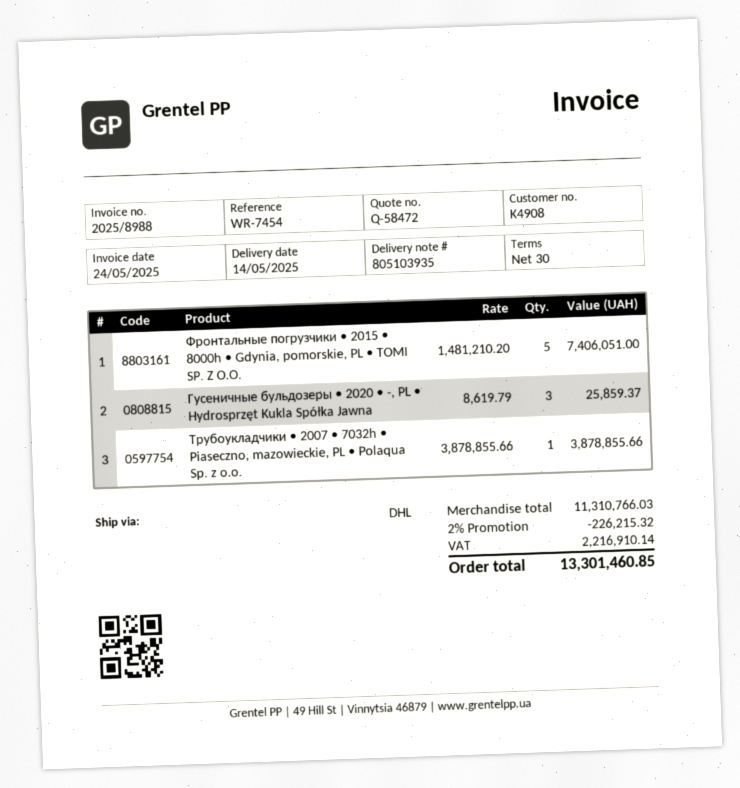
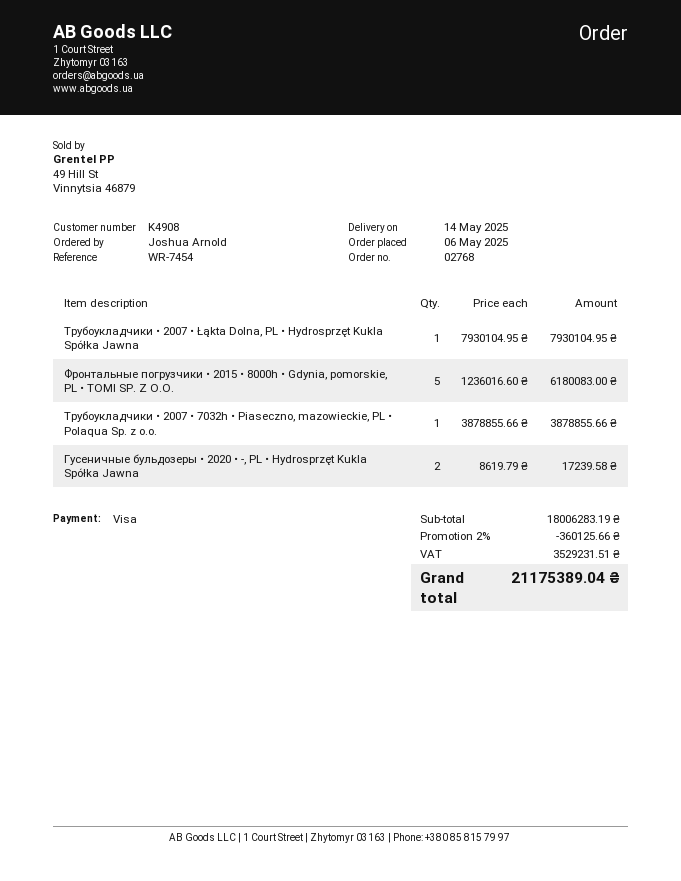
Фронтальные погрузчики • 2015 • 8000h • Gdynia, pomorskie, PL • TOMI SP. Z O.O.: 5 x 1481210.20 = 7406051.00 -> 5 x 1236016.60 = 6180083.00
Гусеничные бульдозеры • 2020 • -, PL • Hydrosprzęt Kukla Spółka Jawna: 3 x 8619.79 = 25859.37 -> 2 x 8619.79 = 17239.58
Трубоукладчики • 2007 • Łąkta Dolna, PL • Hydrosprzęt Kukla Spółka Jawna: none -> 1 x 7930104.95 = 7930104.95
subtotal: 11310766.03 -> 18006283.19
discount: 2% = 226215.32 -> 2% = 360125.66
tax: 2216910.14 -> 3529231.51
total: 13301460.85 -> 21175389.04

